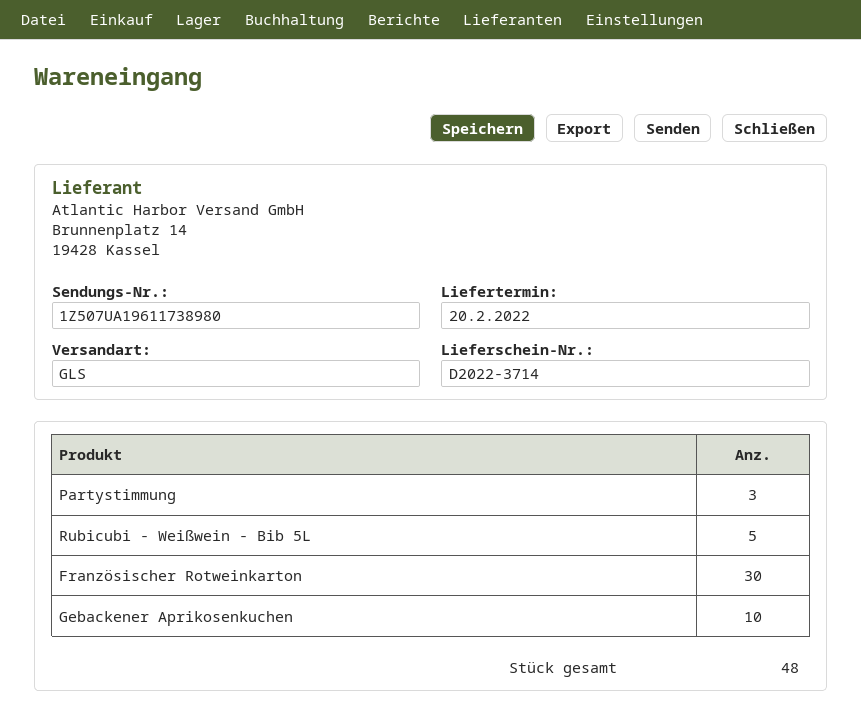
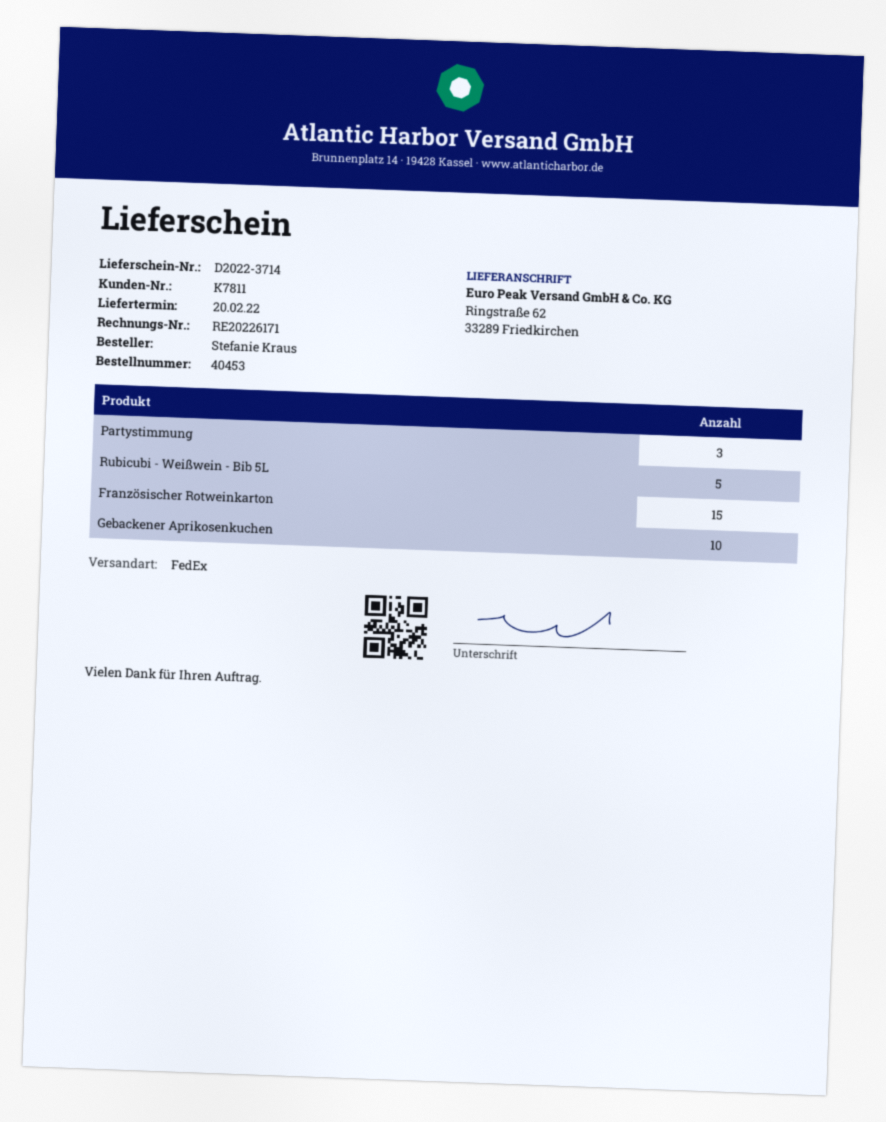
shipping method: GLS -> FedEx
Französischer Rotweinkarton: 30 -> 15

